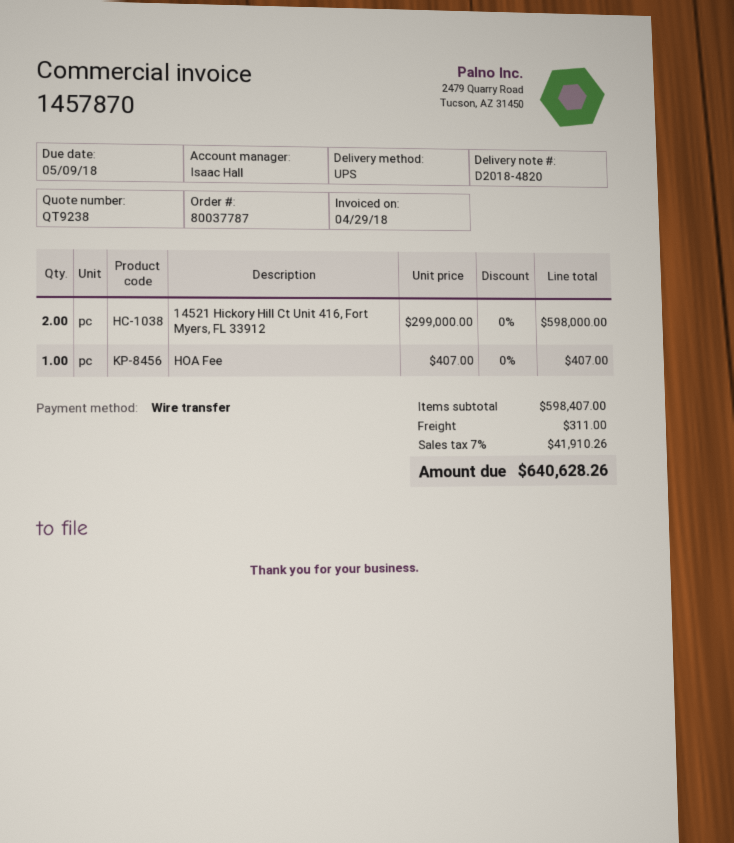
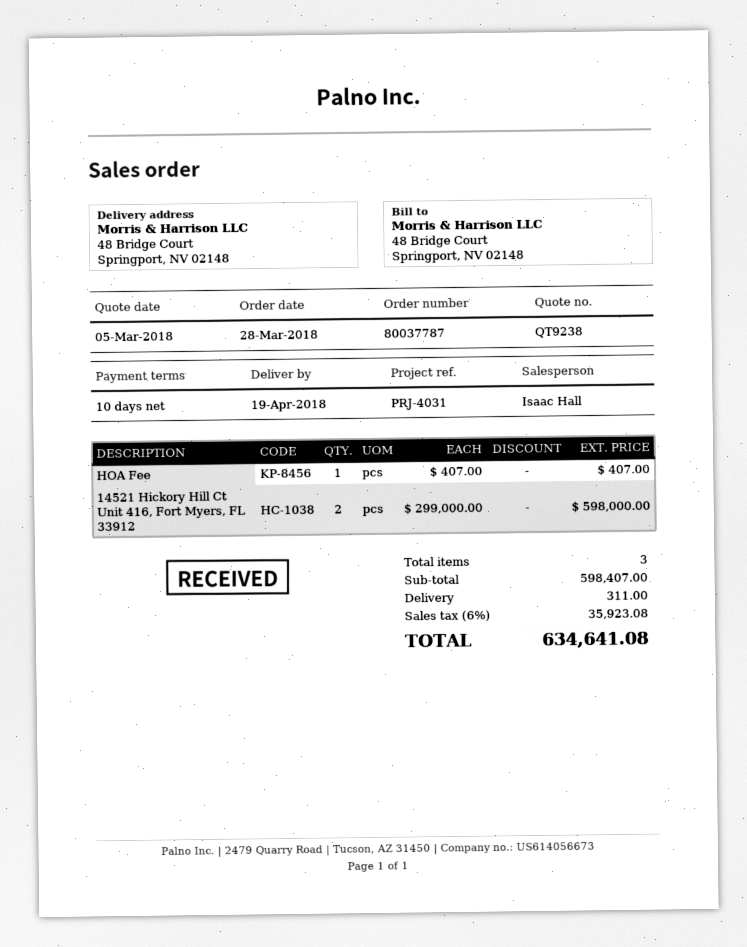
tax: 7% = 41910.26 -> 6% = 35923.08
total: 640628.26 -> 634641.08

